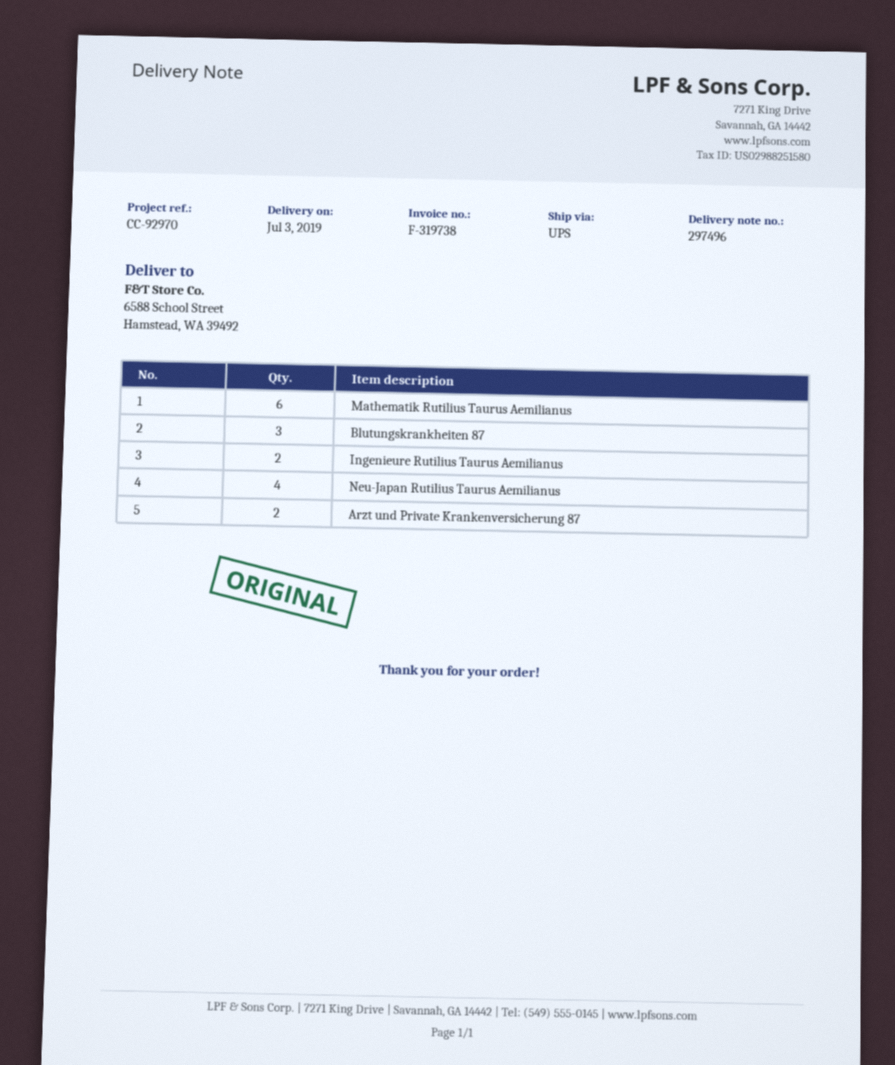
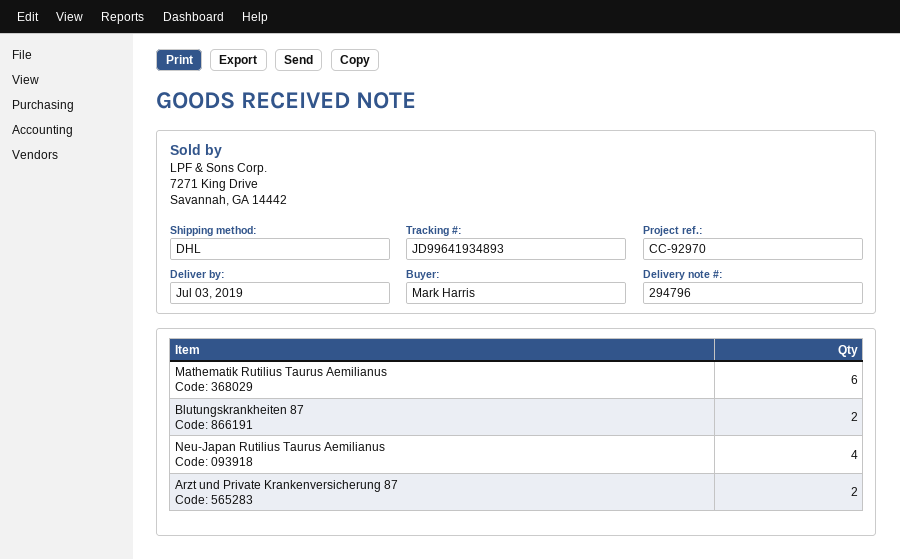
delivery note number: 297496 -> 294796
shipping method: UPS -> DHL
Blutungskrankheiten 87: 3 -> 2
Ingenieure Rutilius Taurus Aemilianus: 2 -> none

